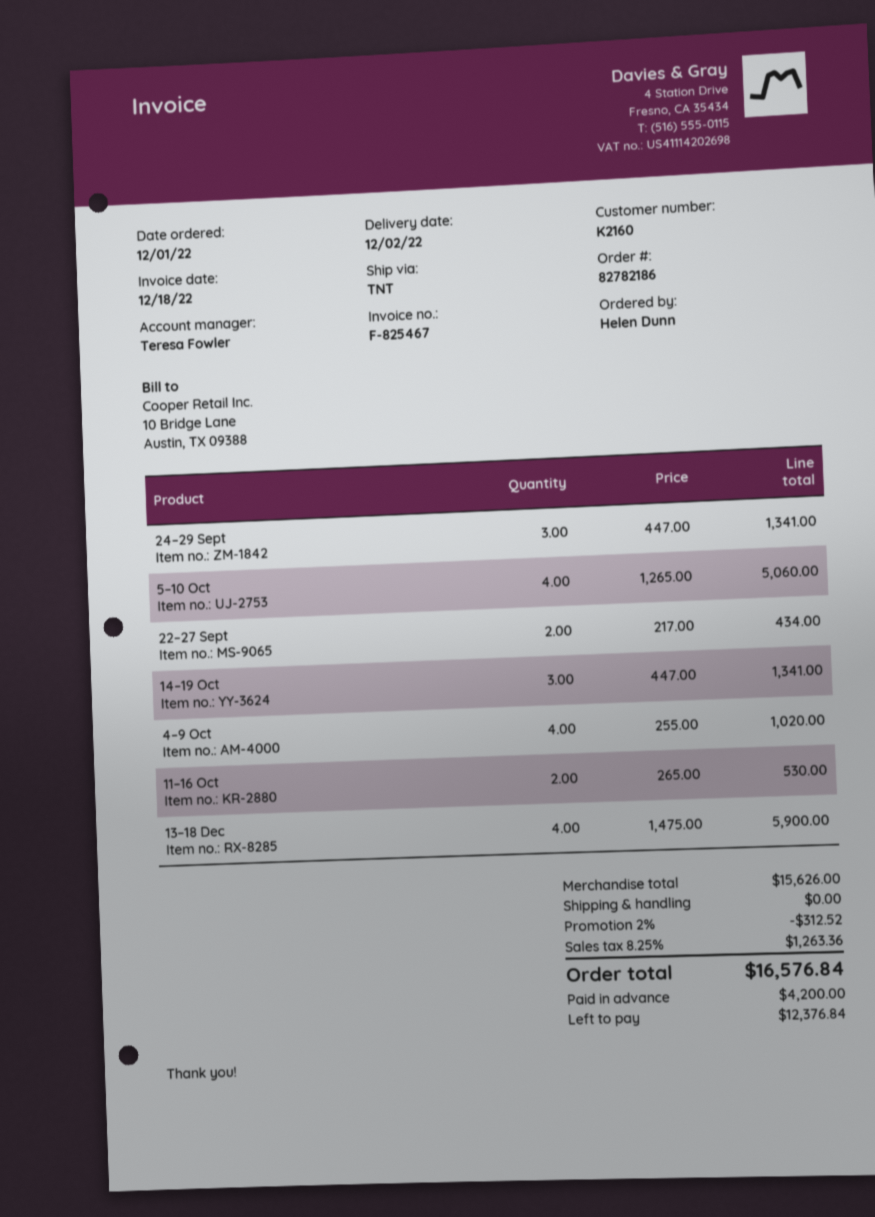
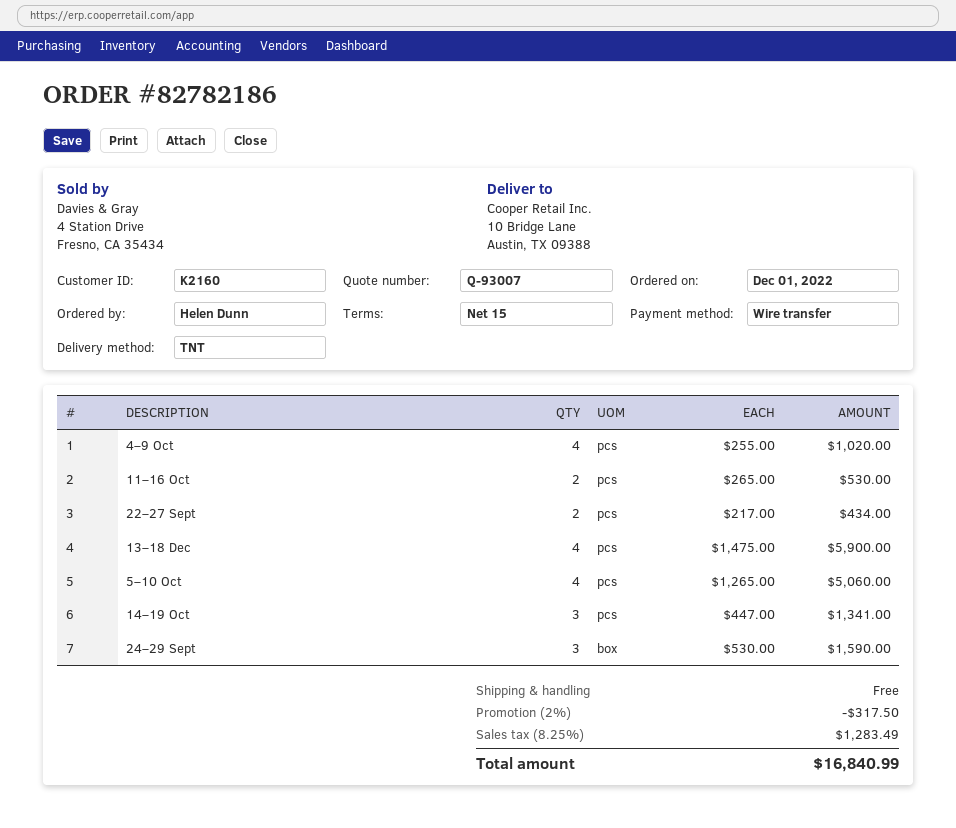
24–29 Sept: 3 x 447.00 = 1341.00 -> 3 x 530.00 = 1590.00
discount: 2% = 312.52 -> 2% = 317.50
tax: 8.25% = 1263.36 -> 8.25% = 1283.49
total: 16576.84 -> 16840.99

